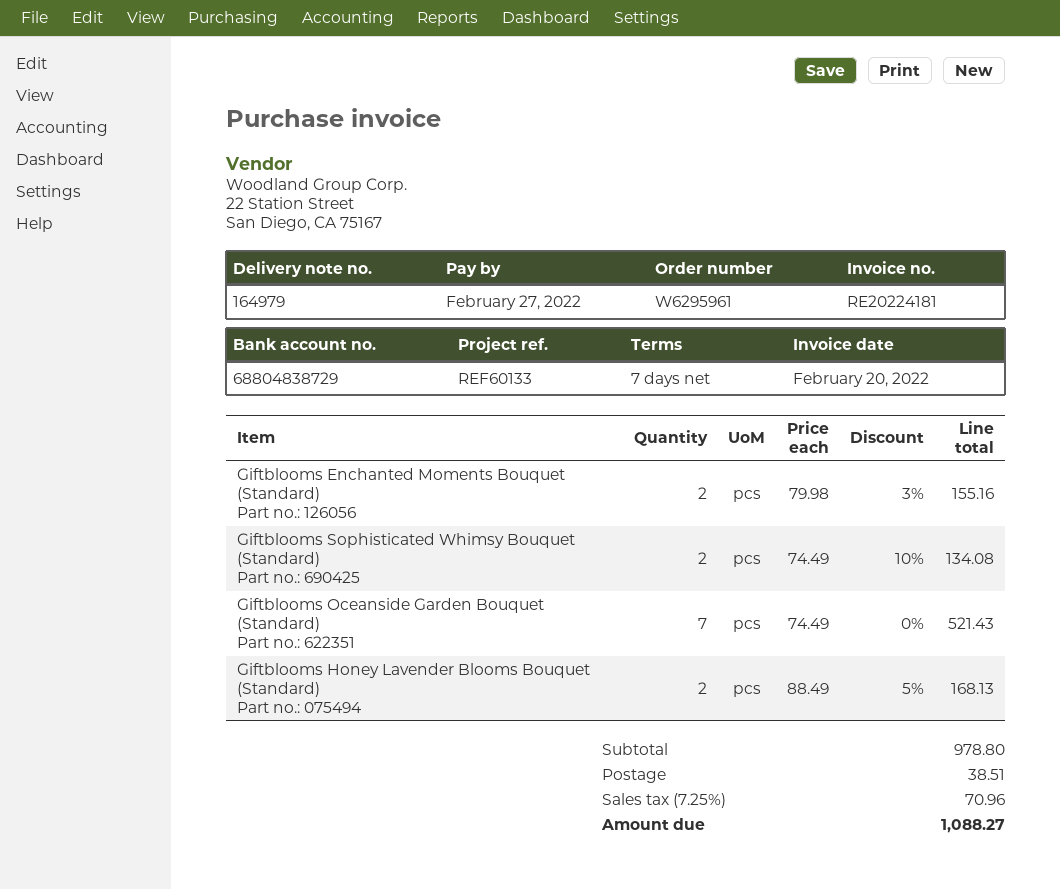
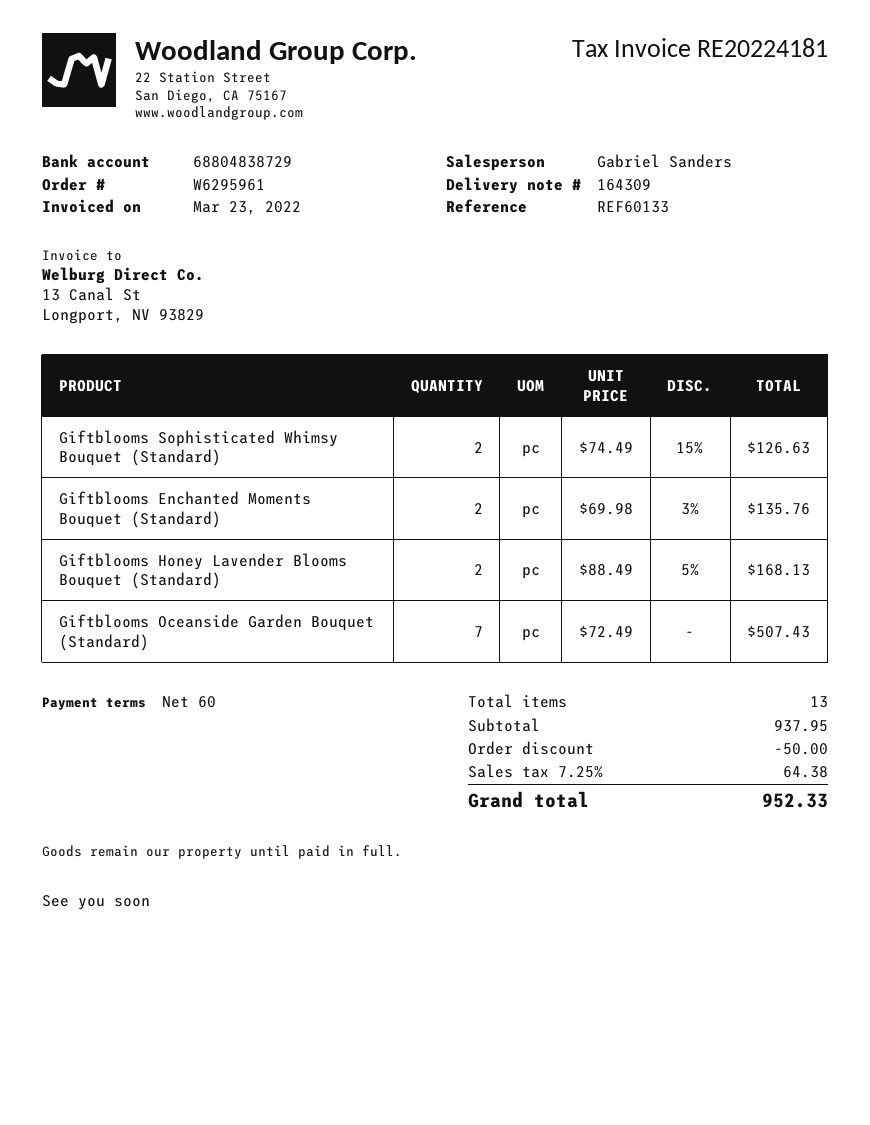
delivery note number: 164979 -> 164309
invoice date: 2022-02-20 -> 2022-03-23
payment terms: 7 days -> 60 days
Giftblooms Enchanted Moments Bouquet (Standard): 2 x 79.98 - 3% = 155.16 -> 2 x 69.98 - 3% = 135.76
Giftblooms Sophisticated Whimsy Bouquet (Standard): 2 x 74.49 - 10% = 134.08 -> 2 x 74.49 - 15% = 126.63
Giftblooms Oceanside Garden Bouquet (Standard): 7 x 74.49 = 521.43 -> 7 x 72.49 = 507.43
subtotal: 978.80 -> 937.95
discount: none -> 50.00
shipping: 38.51 -> none
tax: 7.25% = 70.96 -> 7.25% = 64.38
total: 1088.27 -> 952.33

